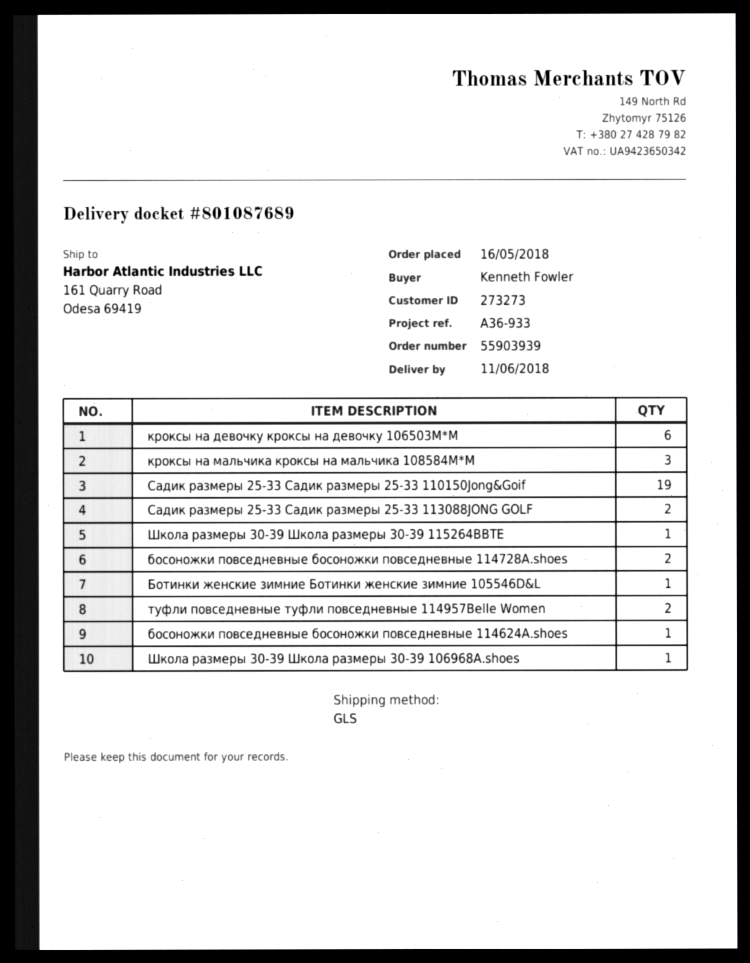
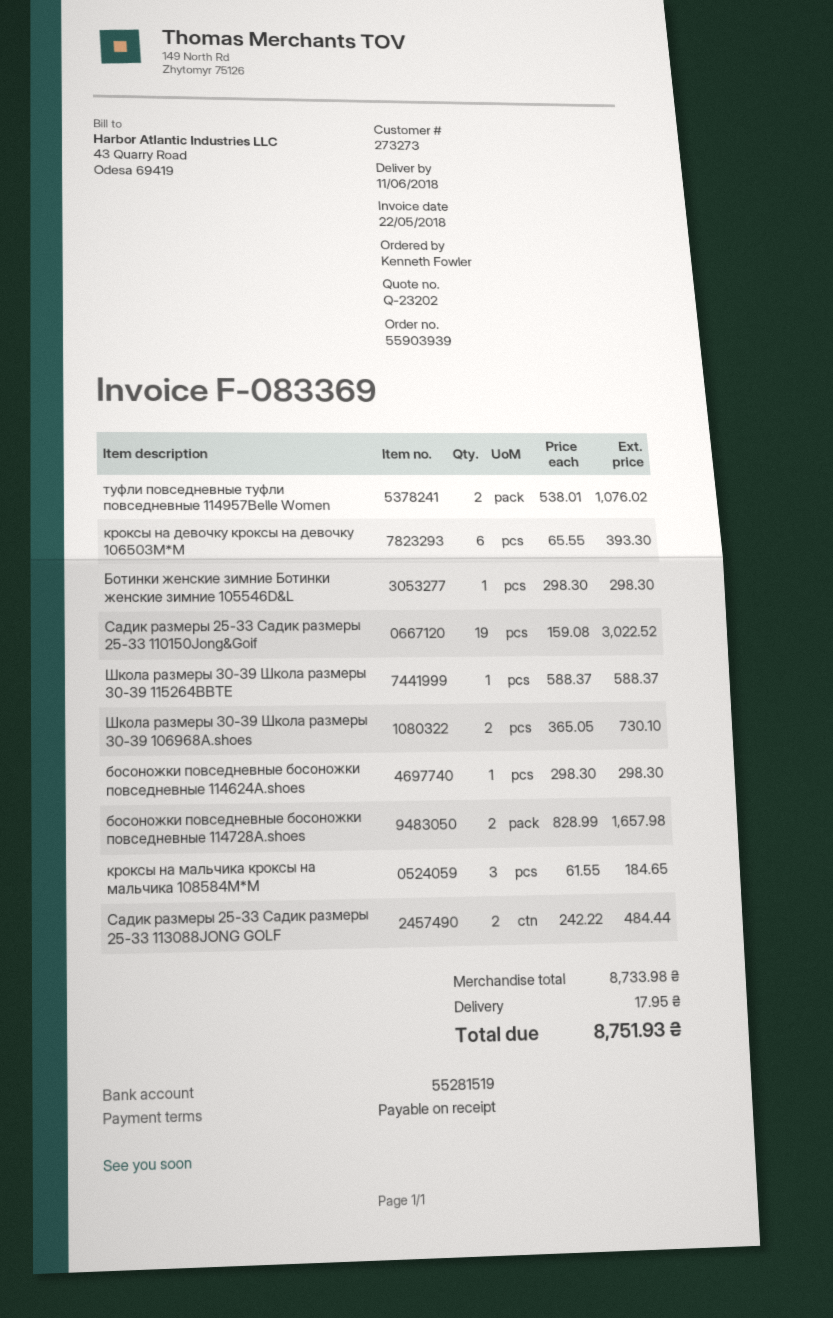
Школа размеры 30-39 Школа размеры 30-39 106968A.shoes: 1 -> 2

